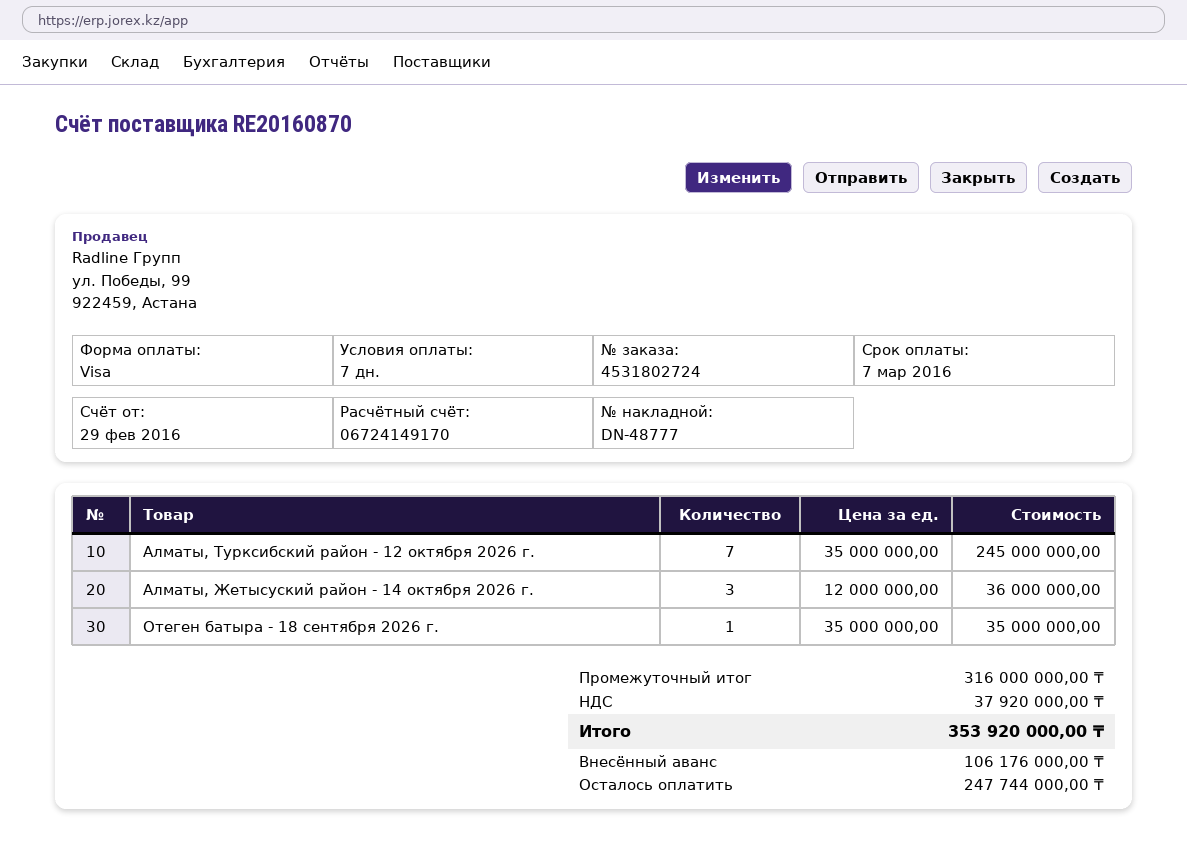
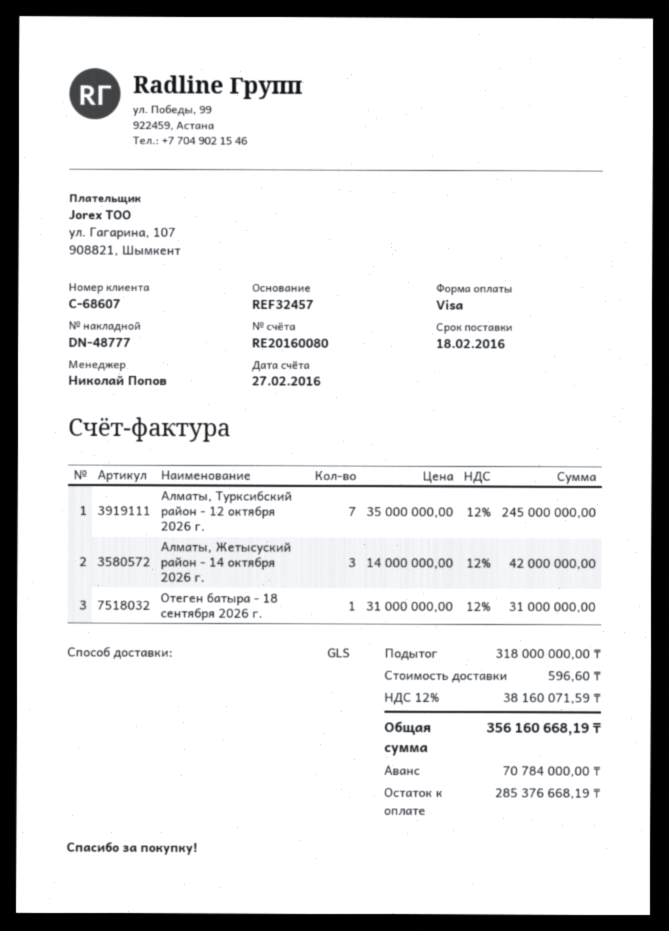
invoice number: RE20160870 -> RE20160080
invoice date: 2016-02-29 -> 2016-02-27
Алматы, Жетысуский район - 14 октября 2026 г.: 3 x 12000000.00 = 36000000.00 -> 3 x 14000000.00 = 42000000.00
Отеген батыра - 18 сентября 2026 г.: 1 x 35000000.00 = 35000000.00 -> 1 x 31000000.00 = 31000000.00
subtotal: 316000000.00 -> 318000000.00
shipping: none -> 596.60
tax: 37920000.00 -> 38160071.59
total: 353920000.00 -> 356160668.19
deposit: 106176000.00 -> 70784000.00
balance: 247744000.00 -> 285376668.19

